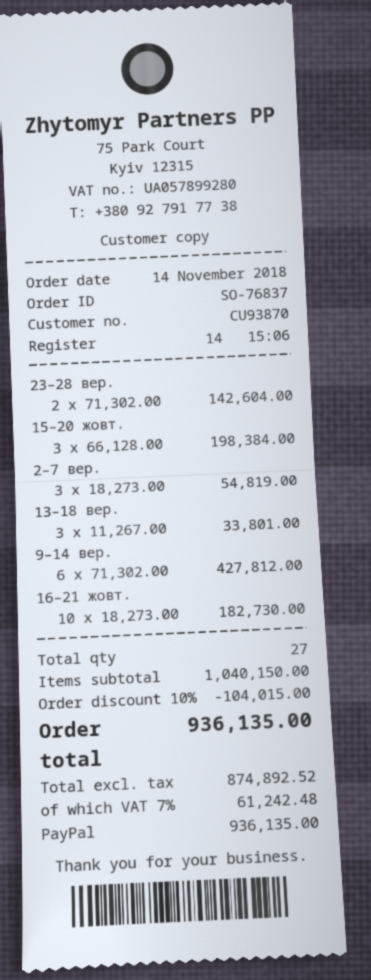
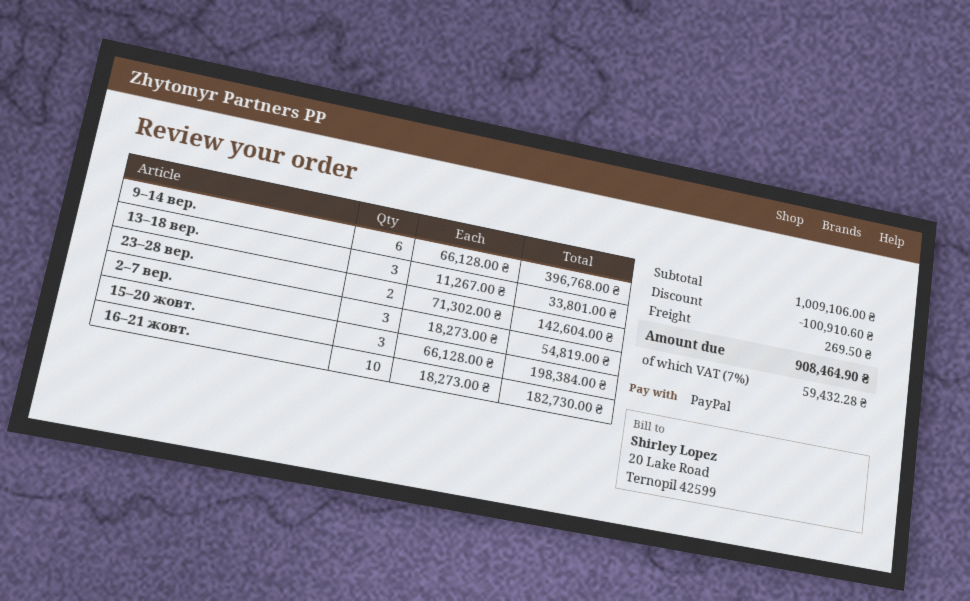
9–14 вер.: 6 x 71302.00 = 427812.00 -> 6 x 66128.00 = 396768.00
subtotal: 1040150.00 -> 1009106.00
discount: 104015.00 -> 100910.60
shipping: none -> 269.50
tax: 7% = 61242.48 -> 7% = 59432.28
total: 936135.00 -> 908464.90

